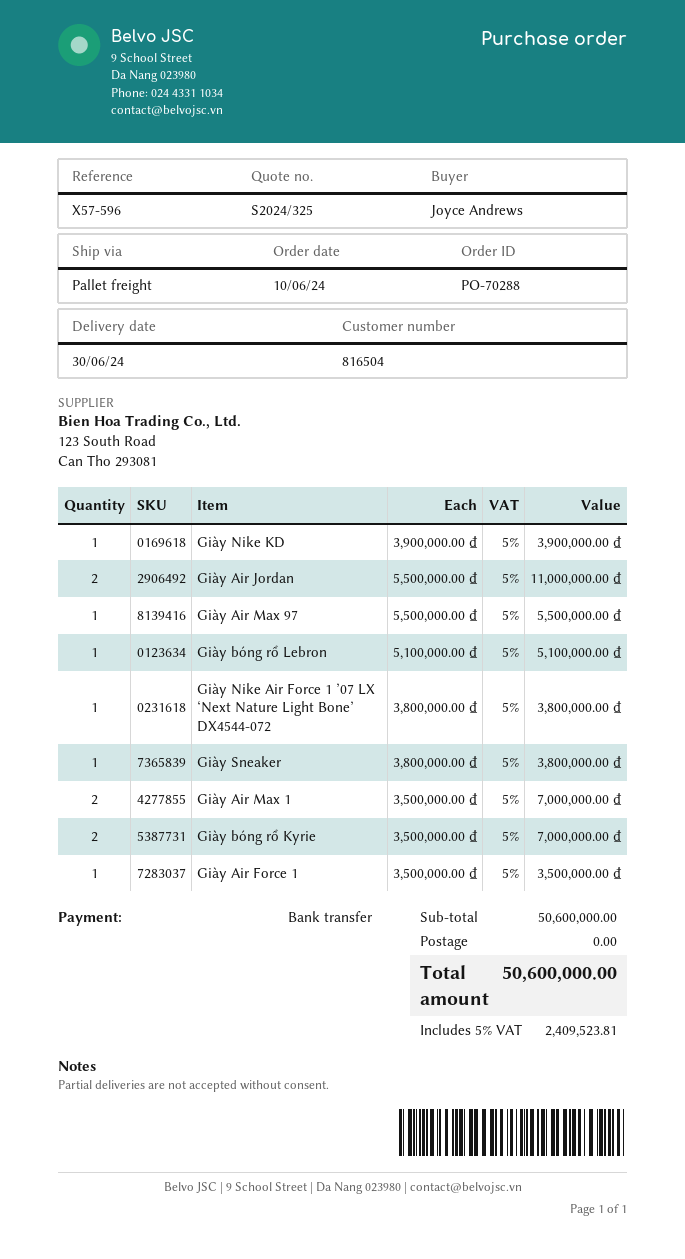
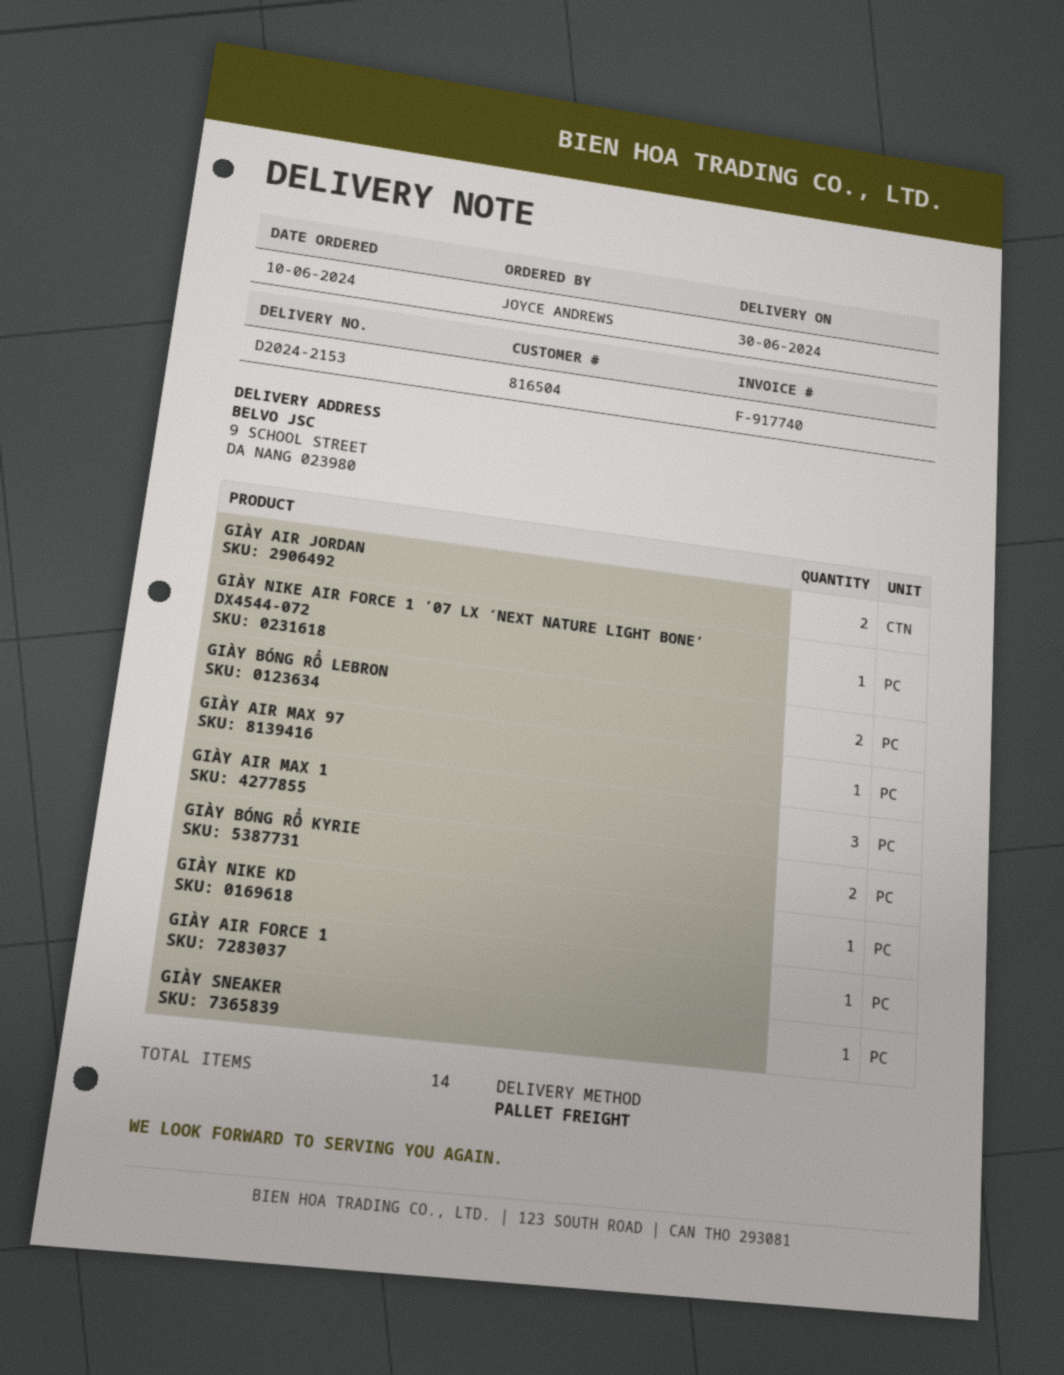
Giày bóng rổ Lebron: 1 -> 2
Giày Air Max 1: 2 -> 3

